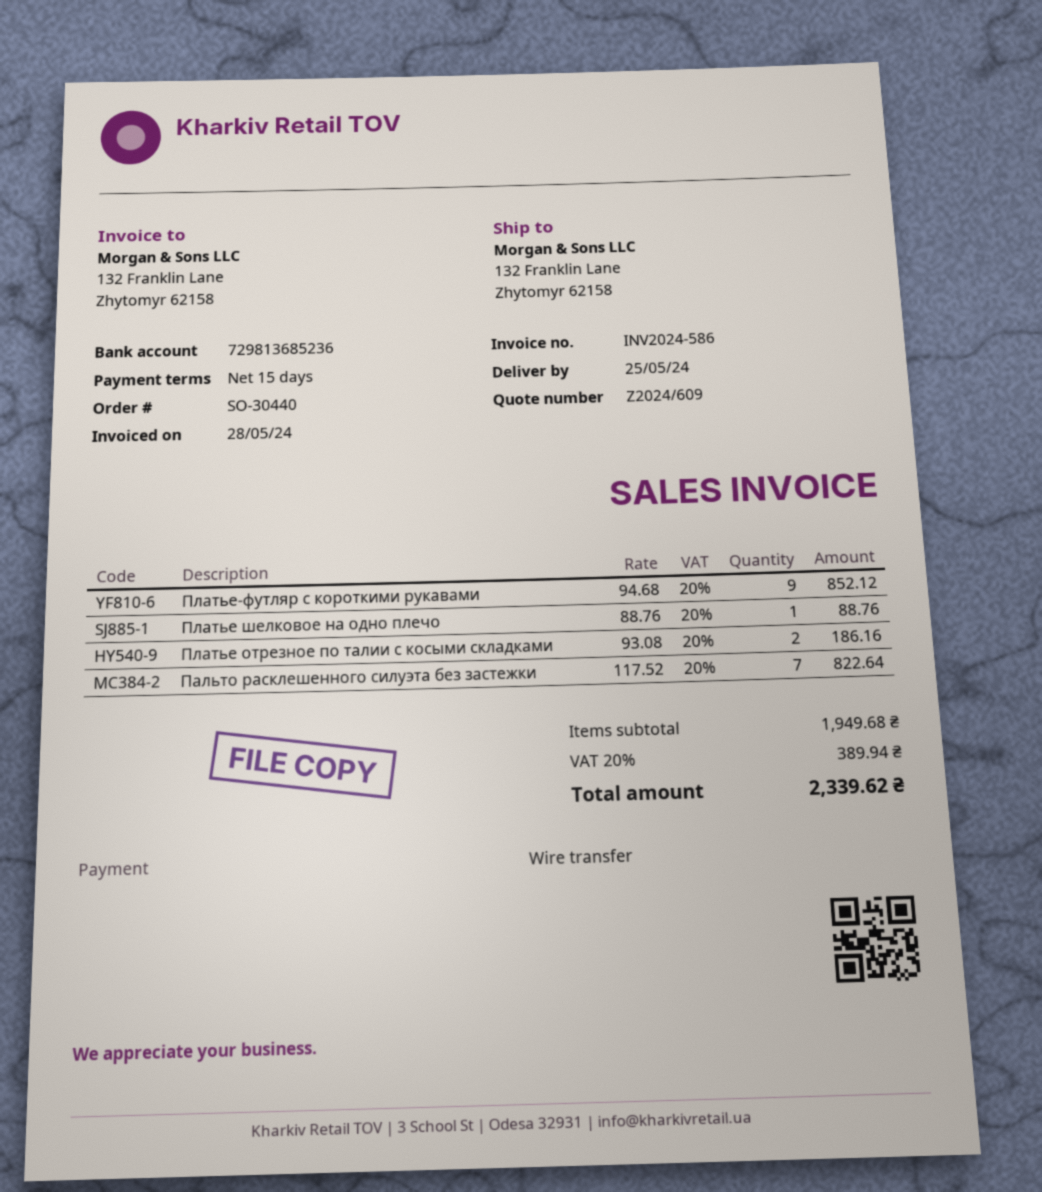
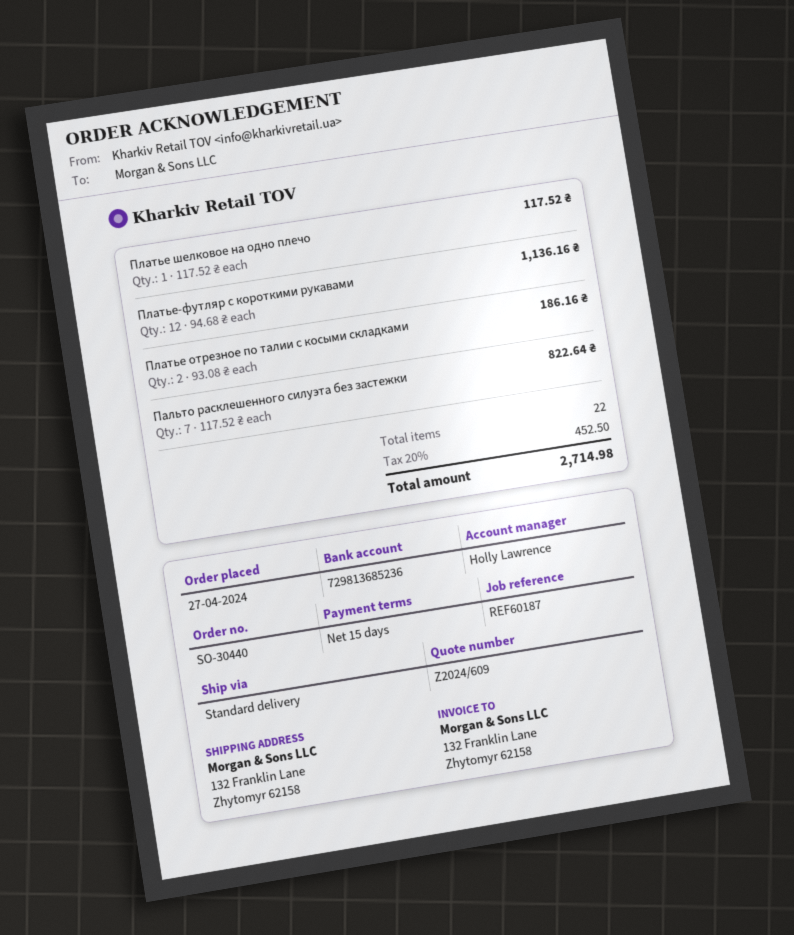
Платье-футляр с короткими рукавами: 9 x 94.68 = 852.12 -> 12 x 94.68 = 1136.16
Платье шелковое на одно плечо: 1 x 88.76 = 88.76 -> 1 x 117.52 = 117.52
tax: 20% = 389.94 -> 20% = 452.50
total: 2339.62 -> 2714.98

